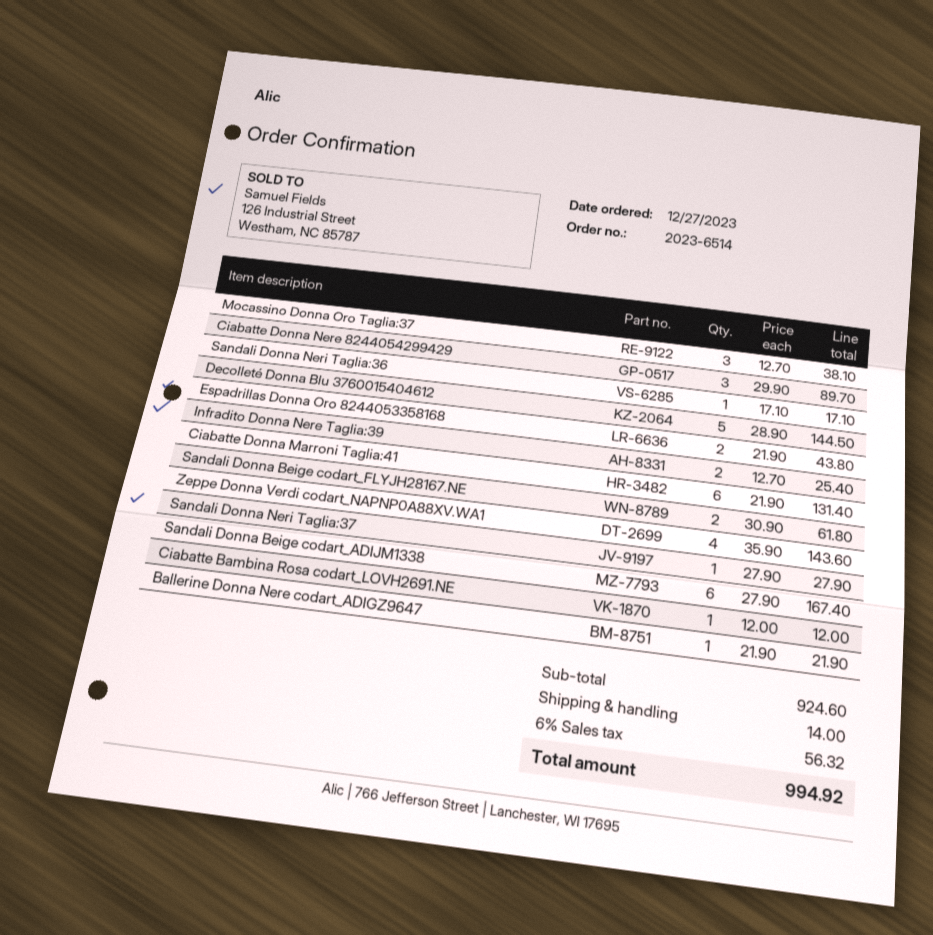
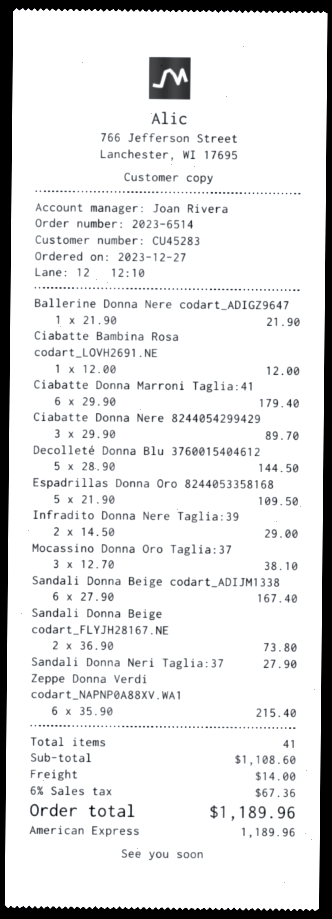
Sandali Donna Neri Taglia:36: 1 x 17.10 = 17.10 -> none
Espadrillas Donna Oro 8244053358168: 2 x 21.90 = 43.80 -> 5 x 21.90 = 109.50
Infradito Donna Nere Taglia:39: 2 x 12.70 = 25.40 -> 2 x 14.50 = 29.00
Ciabatte Donna Marroni Taglia:41: 6 x 21.90 = 131.40 -> 6 x 29.90 = 179.40
Sandali Donna Beige codart_FLYJH28167.NE: 2 x 30.90 = 61.80 -> 2 x 36.90 = 73.80
Zeppe Donna Verdi codart_NAPNP0A88XV.WA1: 4 x 35.90 = 143.60 -> 6 x 35.90 = 215.40
subtotal: 924.60 -> 1108.60
tax: 6% = 56.32 -> 6% = 67.36
total: 994.92 -> 1189.96

